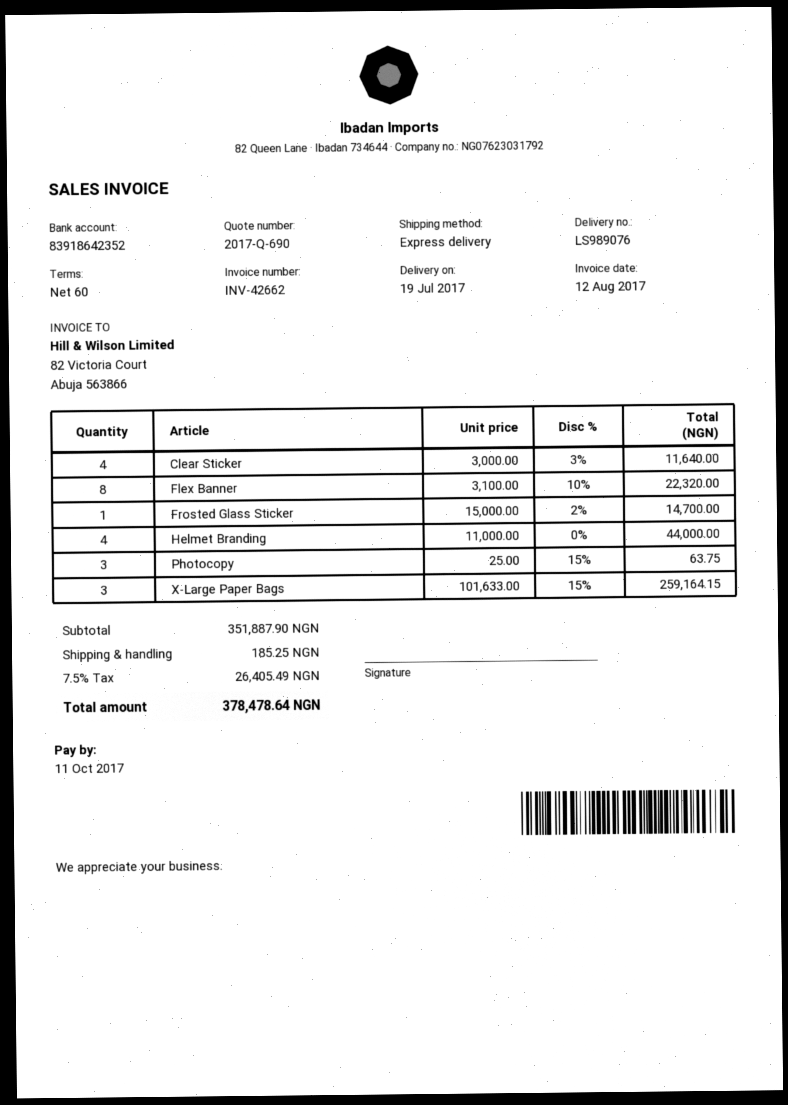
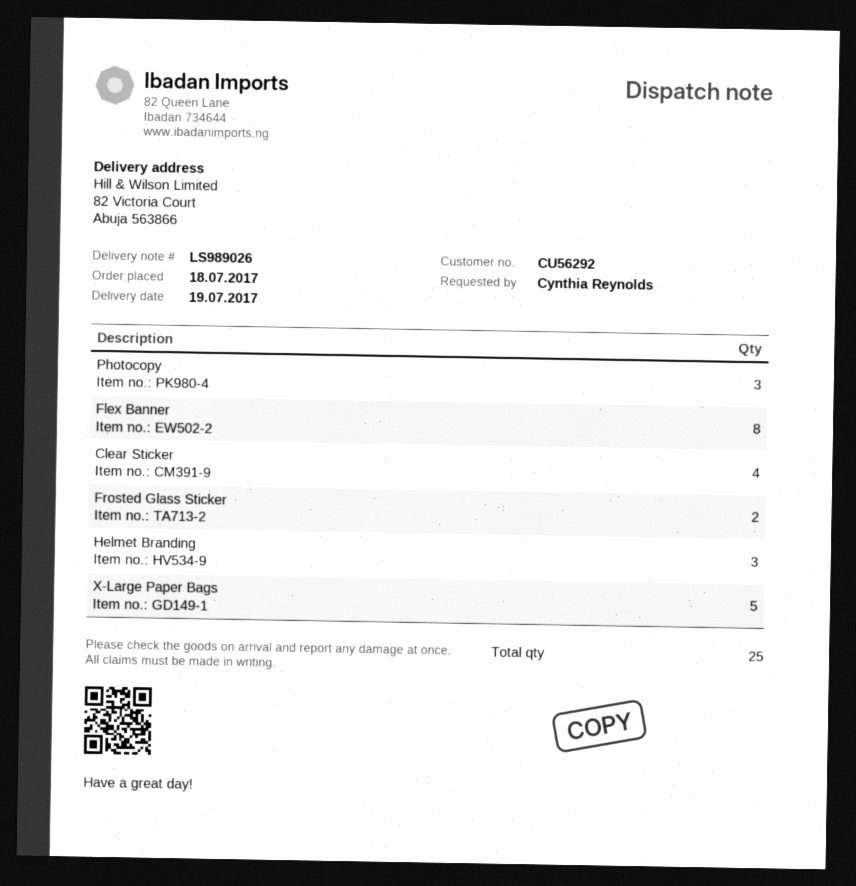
delivery note number: LS989076 -> LS989026
Frosted Glass Sticker: 1 -> 2
Helmet Branding: 4 -> 3
X-Large Paper Bags: 3 -> 5

